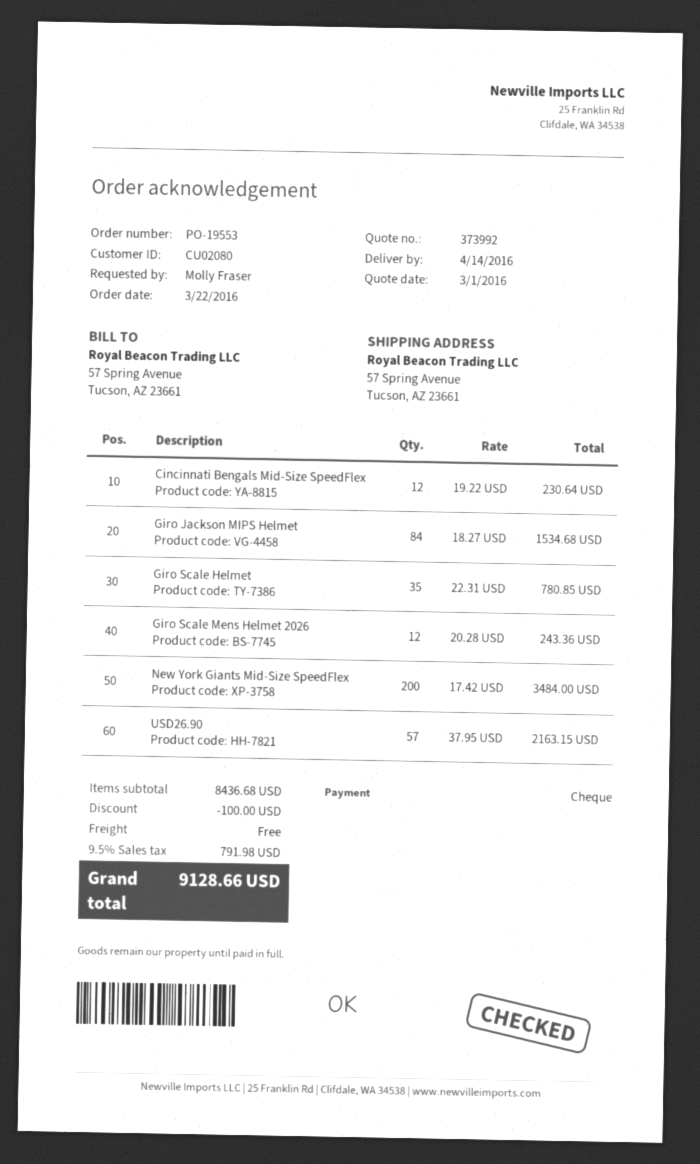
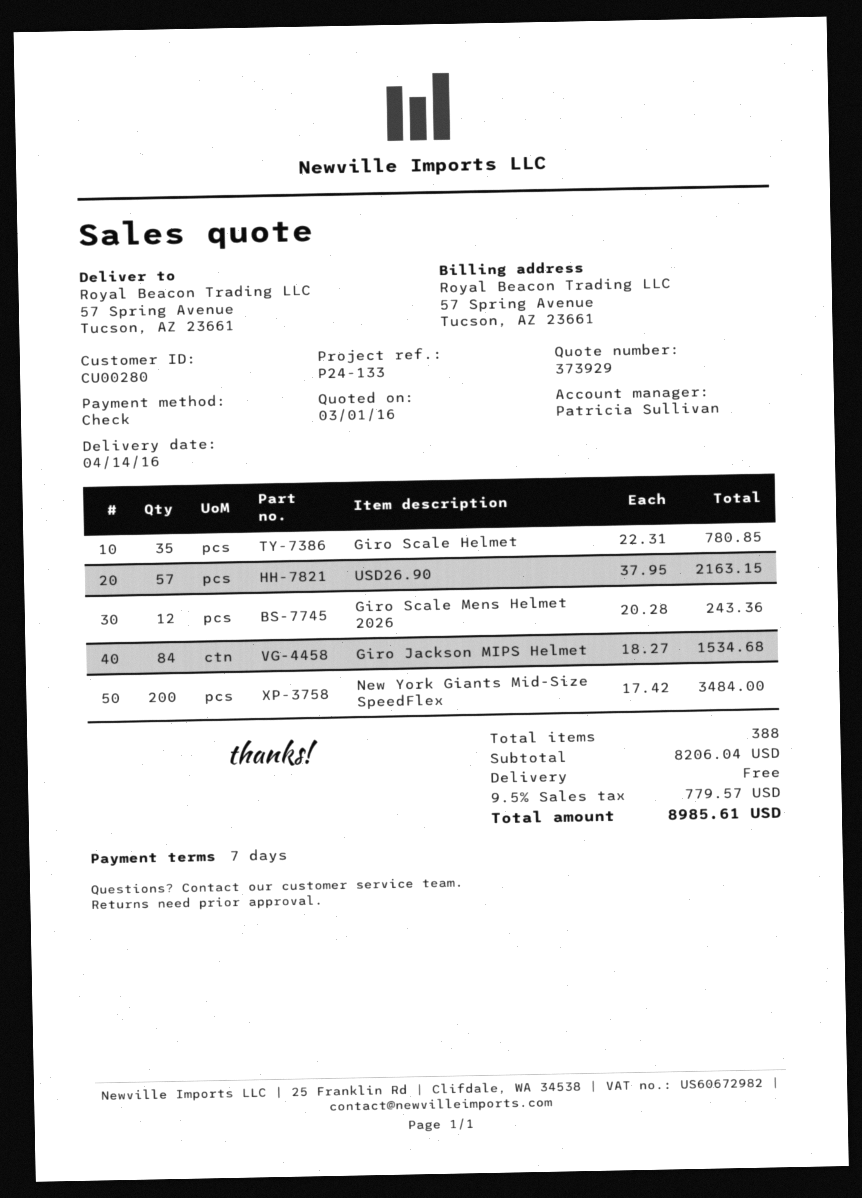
quote number: 373992 -> 373929
customer number: CU02080 -> CU00280
Cincinnati Bengals Mid-Size SpeedFlex: 12 x 19.22 = 230.64 -> none
subtotal: 8436.68 -> 8206.04
discount: 100.00 -> none
tax: 9.5% = 791.98 -> 9.5% = 779.57
total: 9128.66 -> 8985.61

